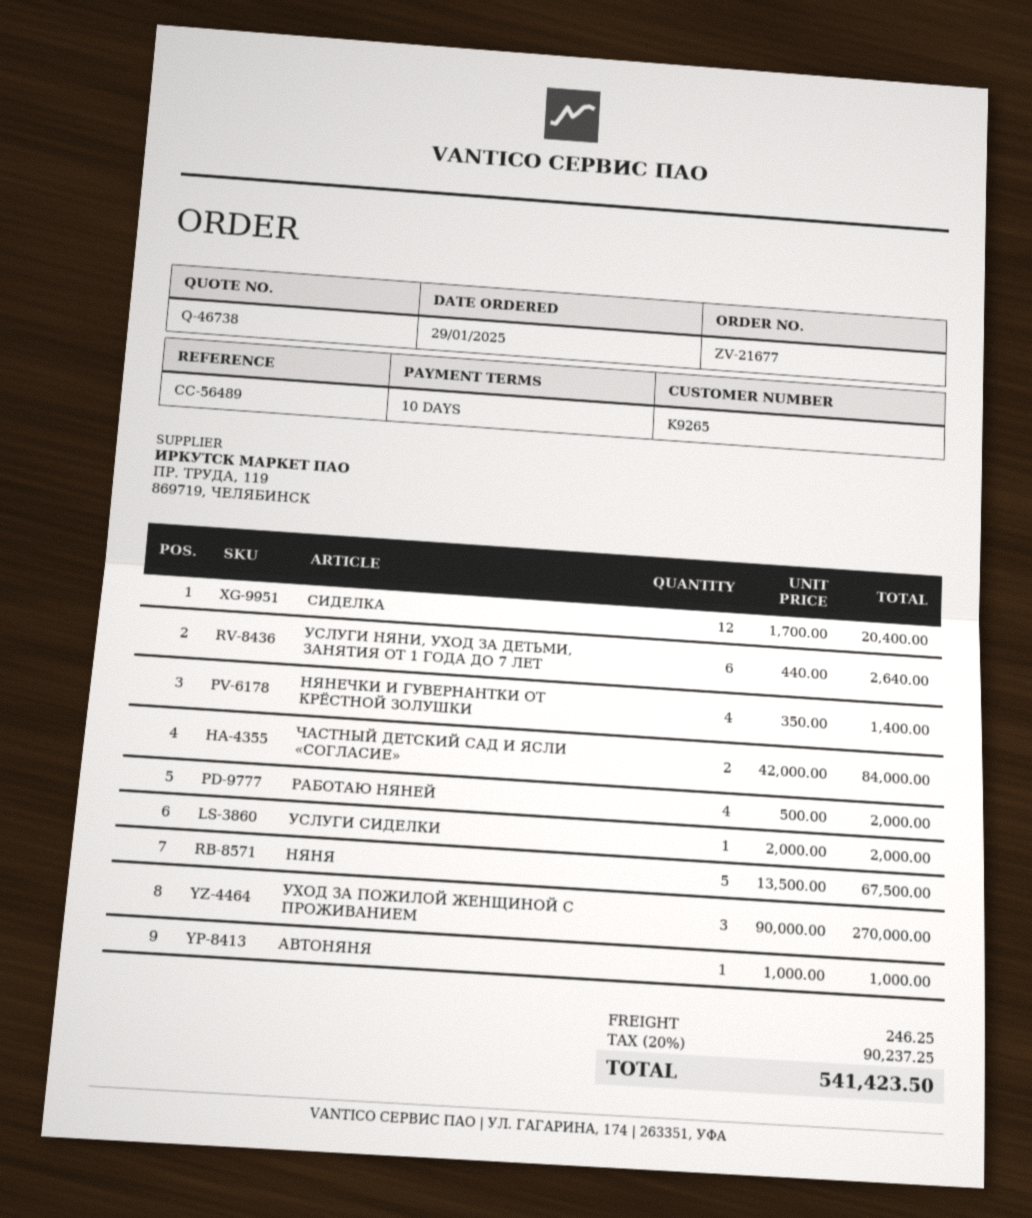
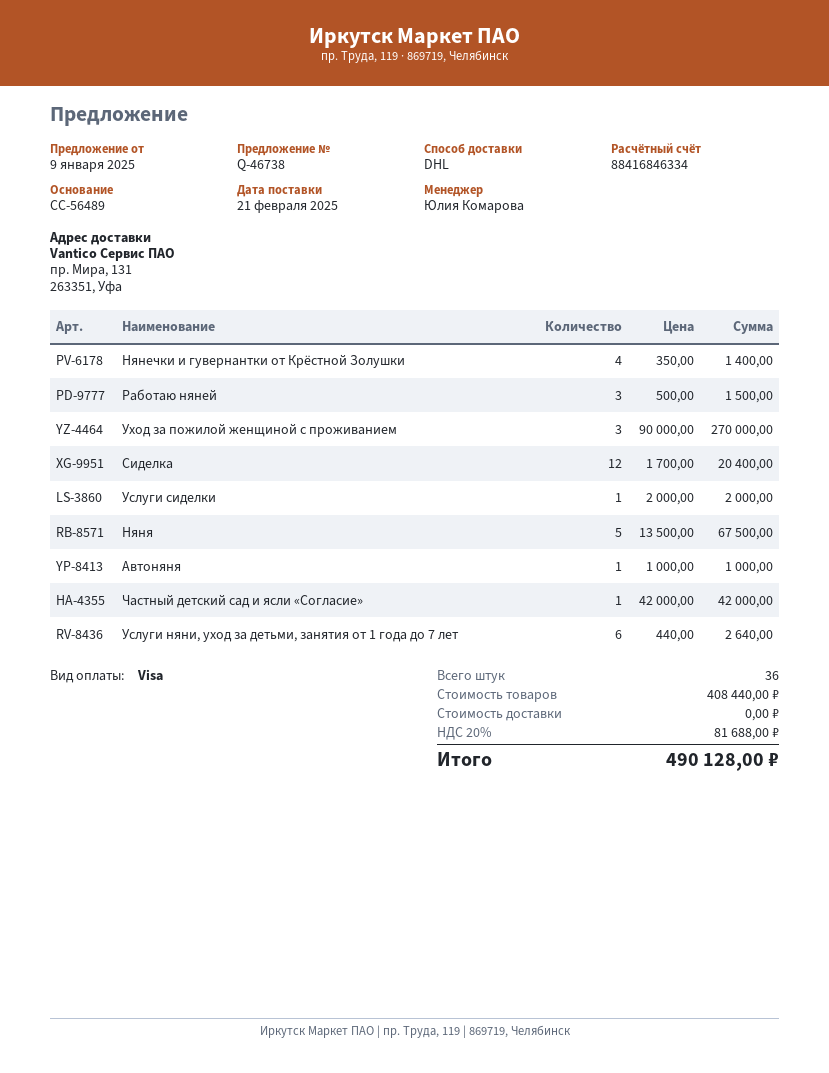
ЧАСТНЫЙ ДЕТСКИЙ САД И ЯСЛИ «СОГЛАСИЕ»: 2 x 42000.00 = 84000.00 -> 1 x 42000.00 = 42000.00
РАБОТАЮ НЯНЕЙ: 4 x 500.00 = 2000.00 -> 3 x 500.00 = 1500.00
shipping: 246.25 -> 0.00
tax: 20% = 90237.25 -> 20% = 81688.00
total: 541423.50 -> 490128.00

